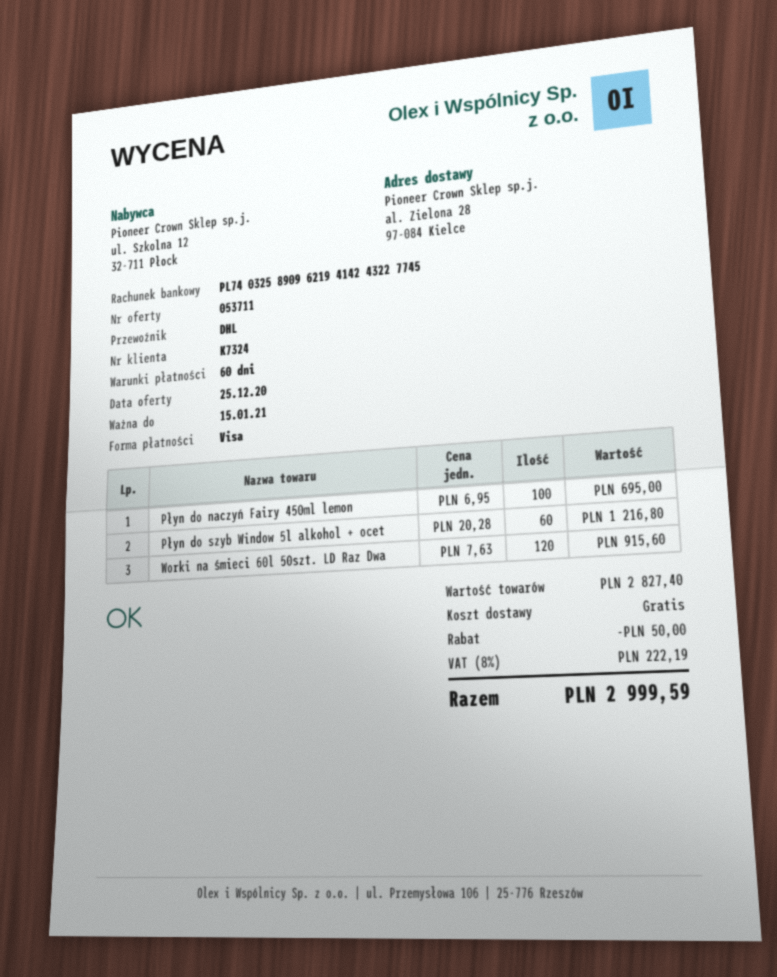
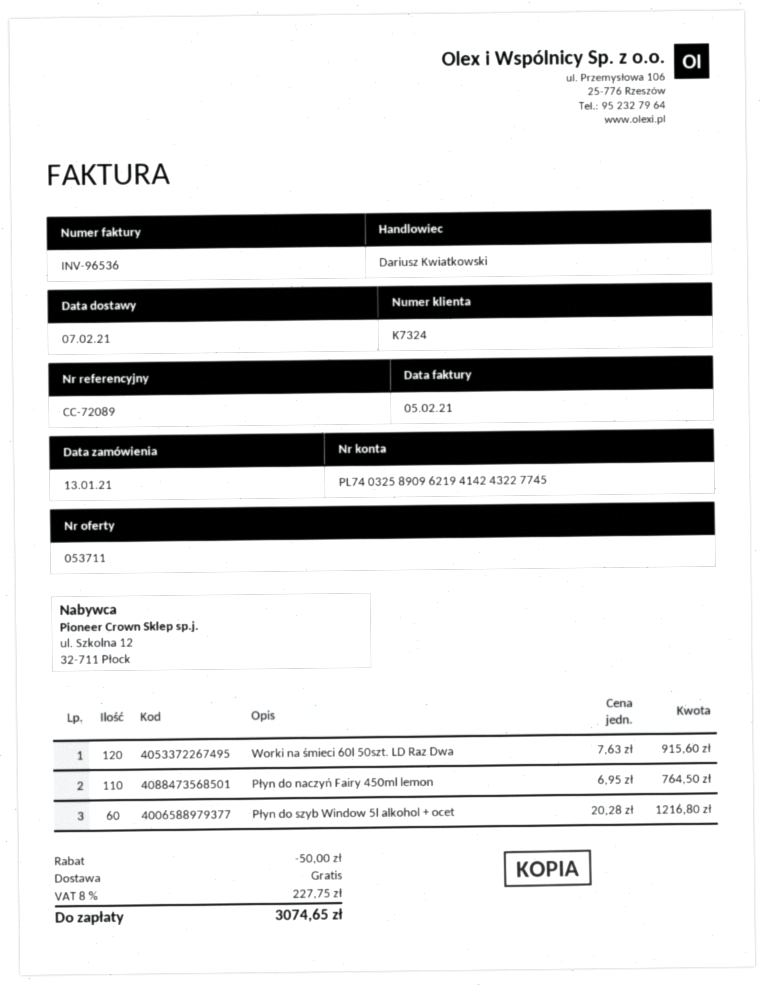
Płyn do naczyń Fairy 450ml lemon: 100 x 6.95 = 695.00 -> 110 x 6.95 = 764.50
tax: 8% = 222.19 -> 8% = 227.75
total: 2999.59 -> 3074.65

